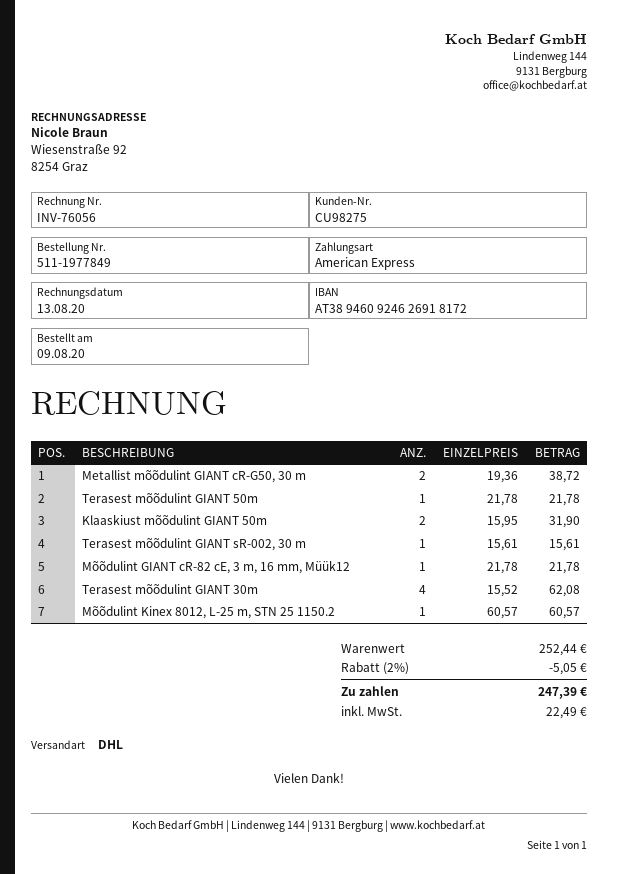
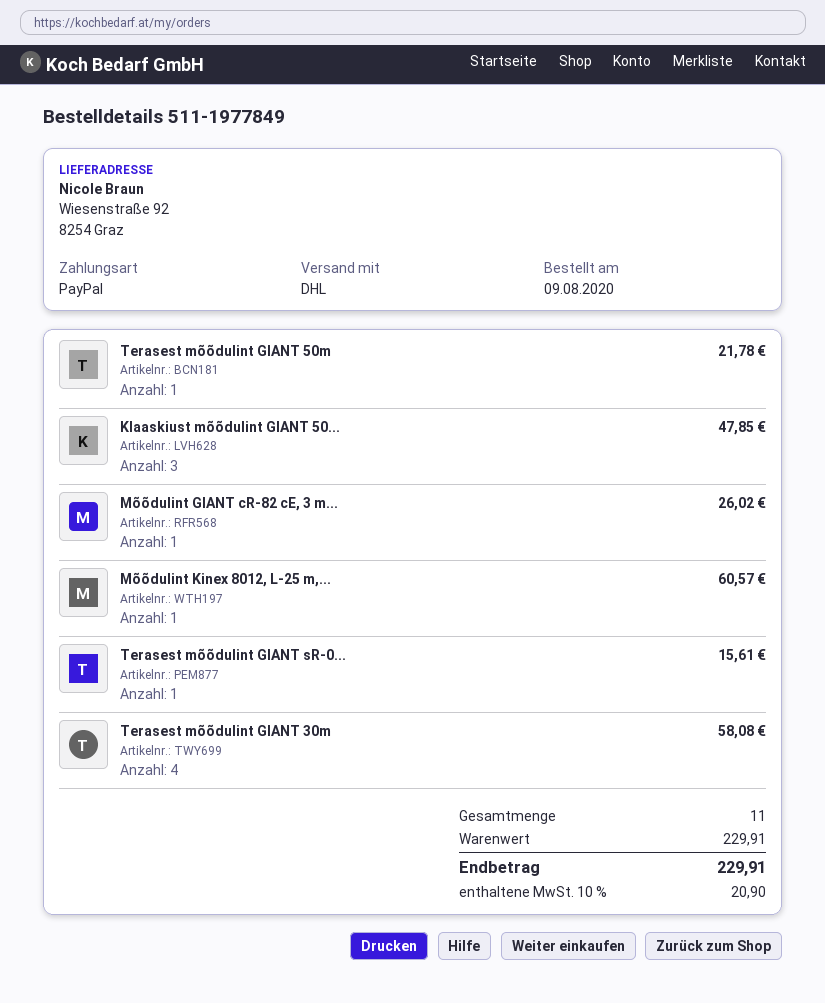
payment method: American Express -> PayPal
Metallist mõõdulint GIANT сR-G50, 30 m: 2 for 38.72 -> none
Klaaskiust mõõdulint GIANT 50m: 2 for 31.90 -> 3 for 47.85
Mõõdulint GIANT сR-82 сE, 3 m, 16 mm, Müük12: 1 for 21.78 -> 1 for 26.02
Terasest mõõdulint GIANT 30m: 4 for 62.08 -> 4 for 58.08
subtotal: 252.44 -> 229.91
discount: 2% = 5.05 -> none
tax: 22.49 -> 20.90
total: 247.39 -> 229.91

